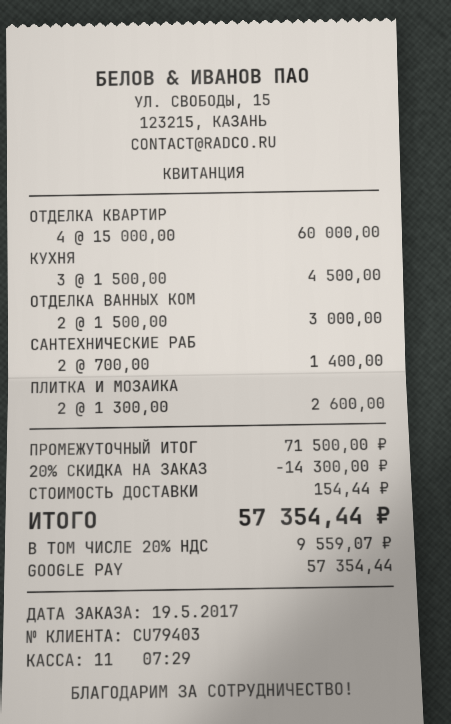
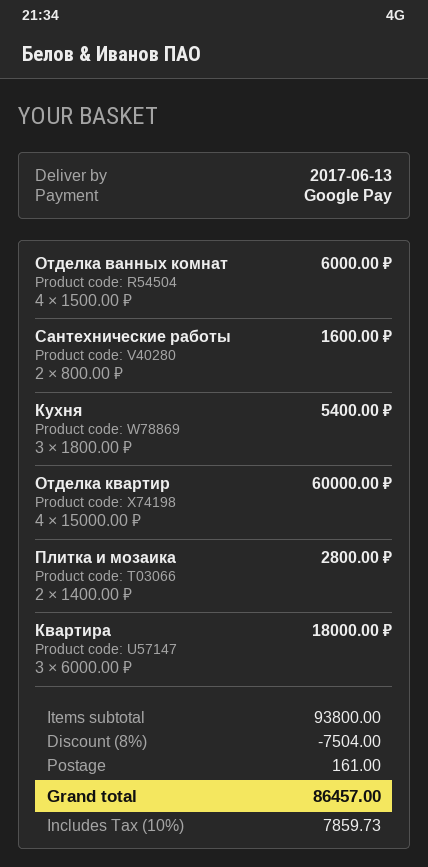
КУХНЯ: 3 x 1500.00 = 4500.00 -> 3 x 1800.00 = 5400.00
ОТДЕЛКА ВАННЫХ КОМ: 2 x 1500.00 = 3000.00 -> 4 x 1500.00 = 6000.00
САНТЕХНИЧЕСКИЕ РАБ: 2 x 700.00 = 1400.00 -> 2 x 800.00 = 1600.00
ПЛИТКА И МОЗАИКА: 2 x 1300.00 = 2600.00 -> 2 x 1400.00 = 2800.00
Квартира: none -> 3 x 6000.00 = 18000.00
subtotal: 71500.00 -> 93800.00
discount: 20% = 14300.00 -> 8% = 7504.00
shipping: 154.44 -> 161.00
tax: 20% = 9559.07 -> 10% = 7859.73
total: 57354.44 -> 86457.00

